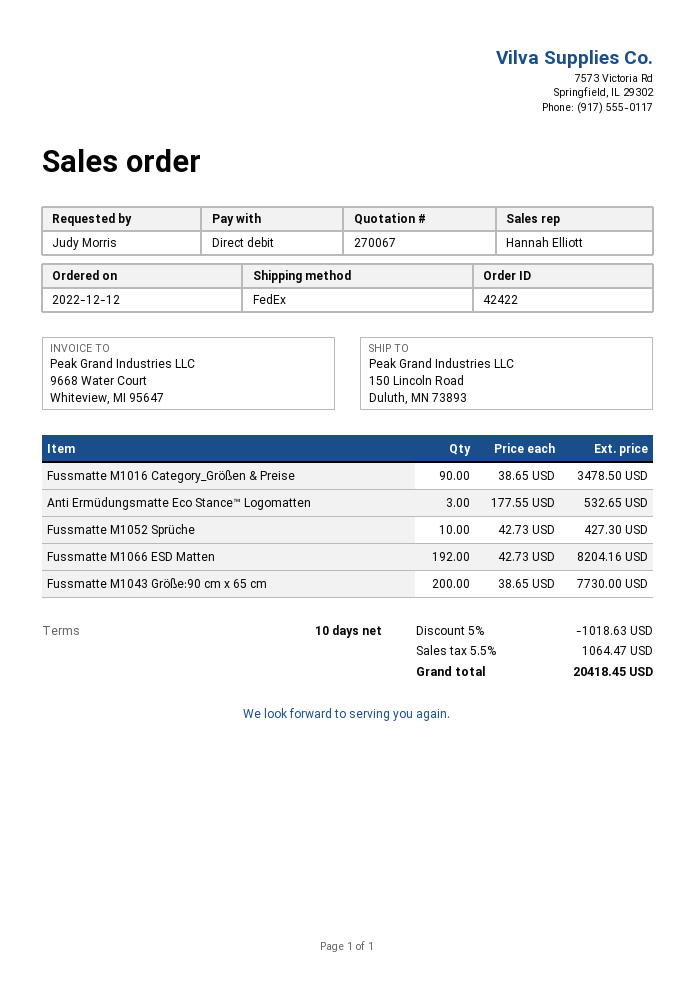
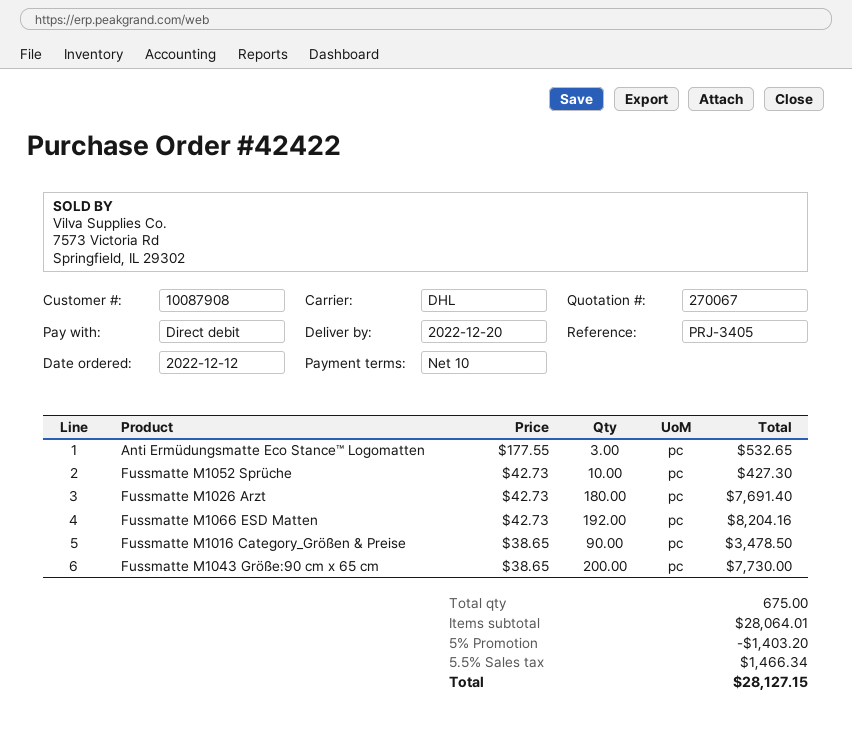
shipping method: FedEx -> DHL
Fussmatte M1026 Arzt: none -> 180 x 42.73 = 7691.40
discount: 5% = 1018.63 -> 5% = 1403.20
tax: 5.5% = 1064.47 -> 5.5% = 1466.34
total: 20418.45 -> 28127.15

